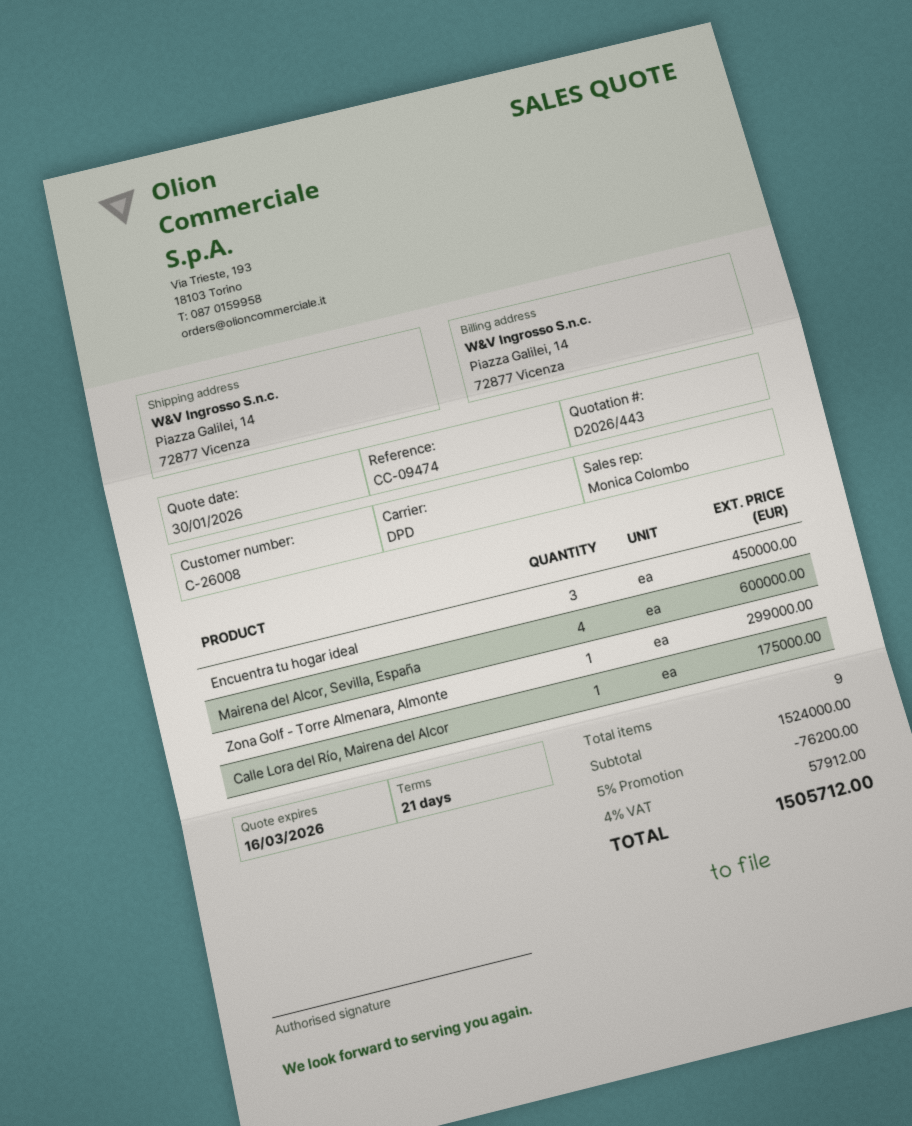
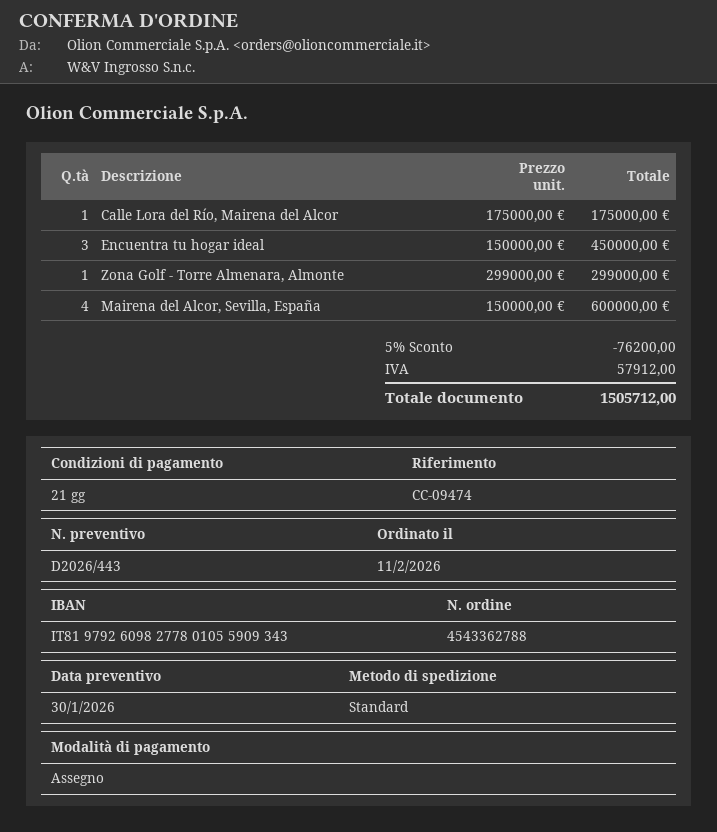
shipping method: DPD -> standard

